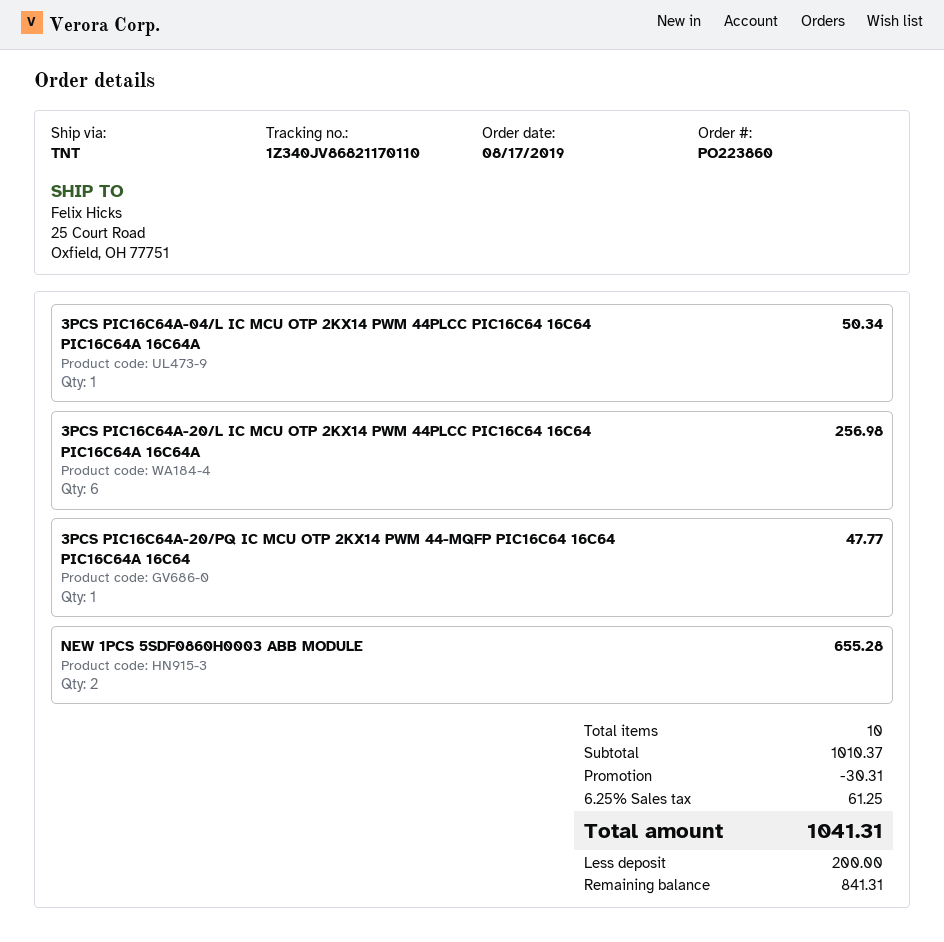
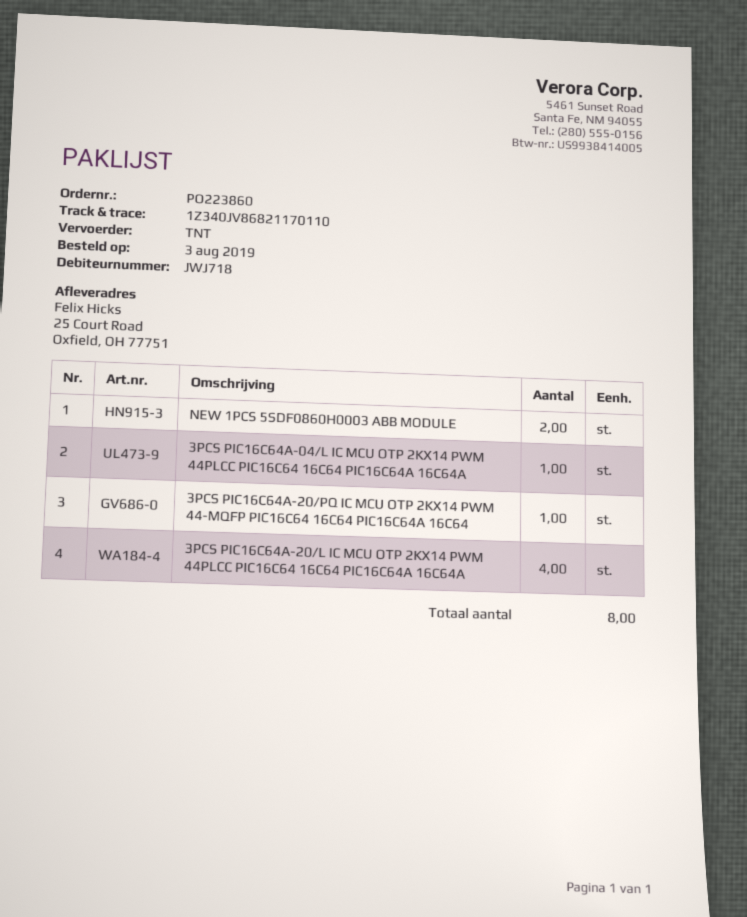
order date: 2019-08-17 -> 2019-08-03
3PCS PIC16C64A-20/L IC MCU OTP 2KX14 PWM 44PLCC PIC16C64 16C64 PIC16C64A 16C64A: 6 -> 4
total quantity: 10 -> 8

